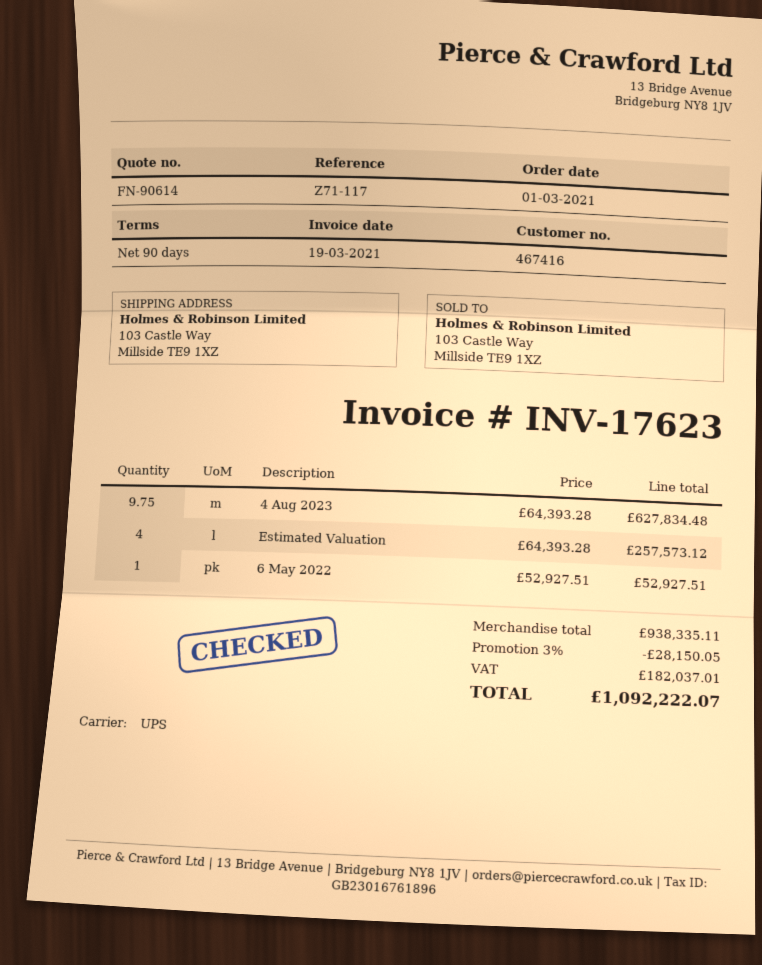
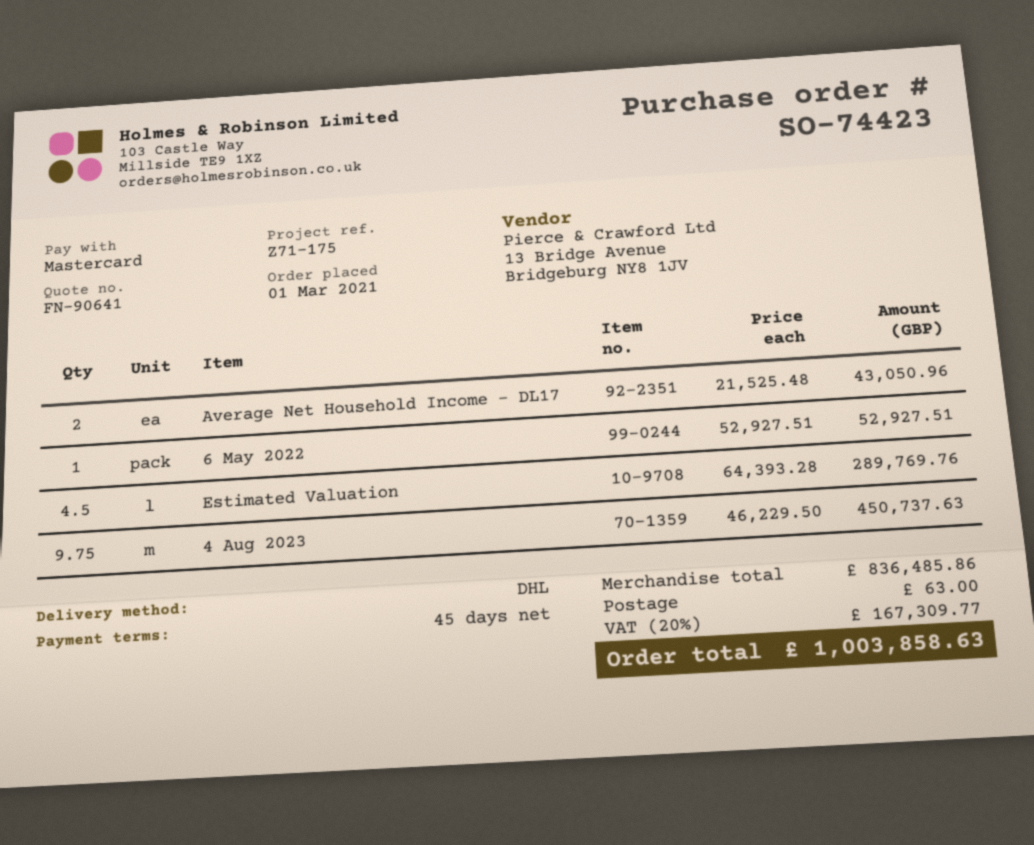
quote number: FN-90614 -> FN-90641
payment terms: 90 days -> 45 days
reference: Z71-117 -> Z71-175
shipping method: UPS -> DHL
4 Aug 2023: 9.75 x 64393.28 = 627834.48 -> 9.75 x 46229.50 = 450737.63
Estimated Valuation: 4 x 64393.28 = 257573.12 -> 4.5 x 64393.28 = 289769.76
Average Net Household Income - DL17: none -> 2 x 21525.48 = 43050.96
subtotal: 938335.11 -> 836485.86
discount: 3% = 28150.05 -> none
shipping: none -> 63.00
tax: 182037.01 -> 167309.77
total: 1092222.07 -> 1003858.63

